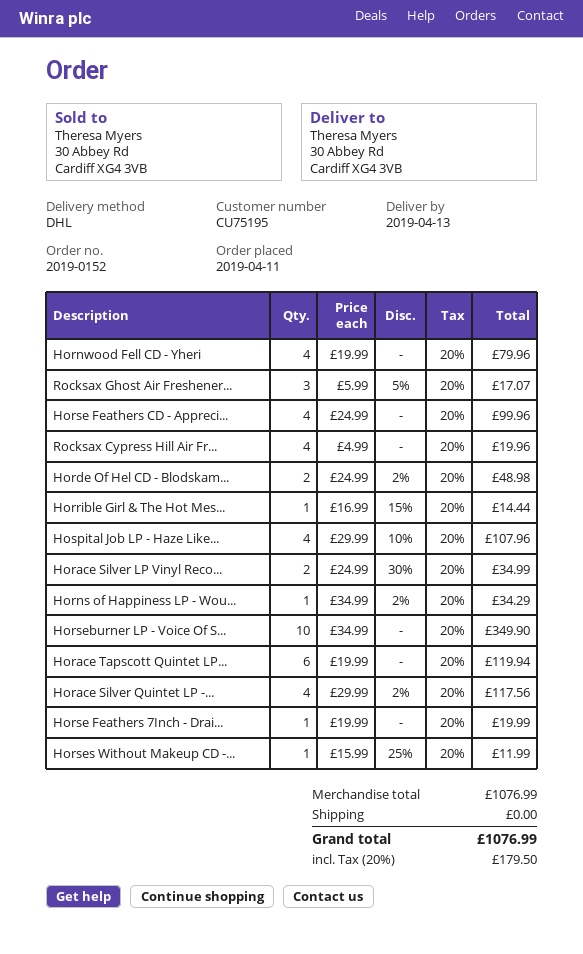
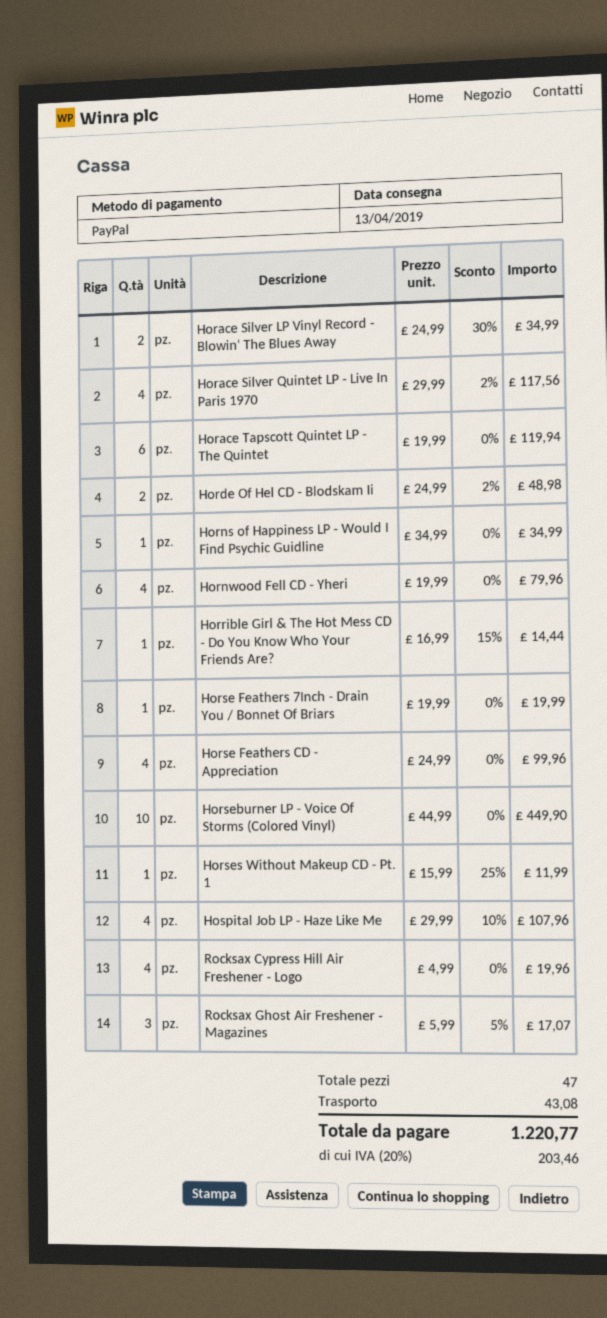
Horns of Happiness LP - Wou...: 1 x 34.99 - 2% = 34.29 -> 1 x 34.99 = 34.99
Horseburner LP - Voice Of S...: 10 x 34.99 = 349.90 -> 10 x 44.99 = 449.90
shipping: 0.00 -> 43.08
tax: 20% = 179.50 -> 20% = 203.46
total: 1076.99 -> 1220.77

